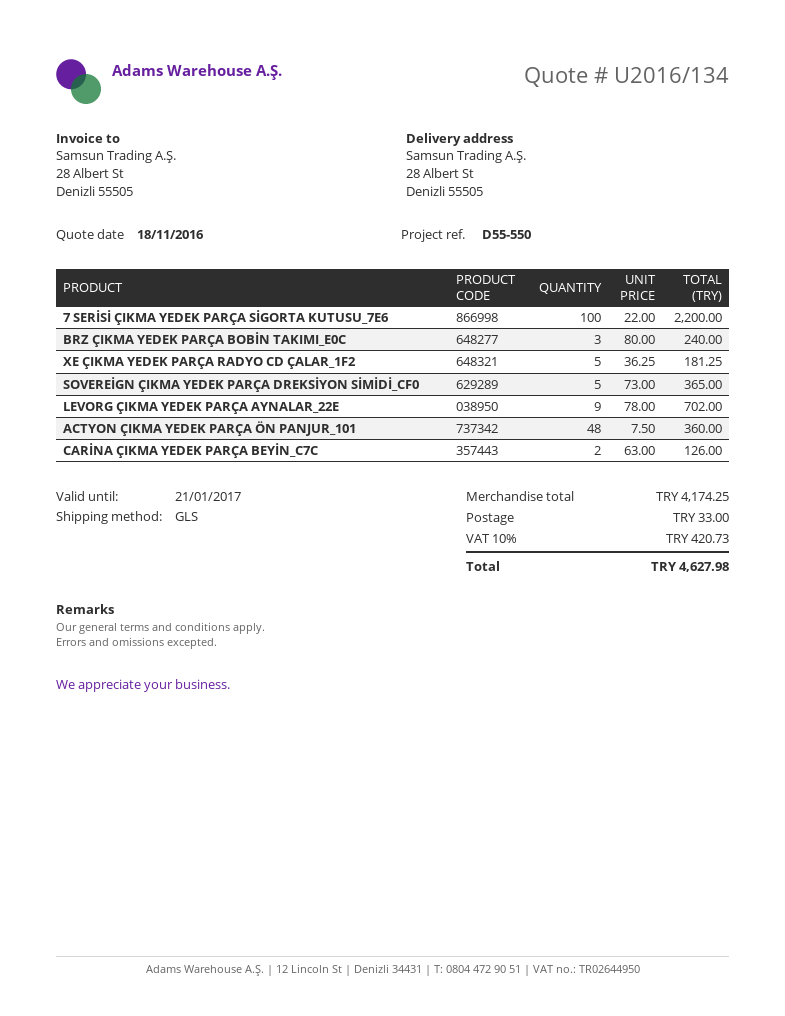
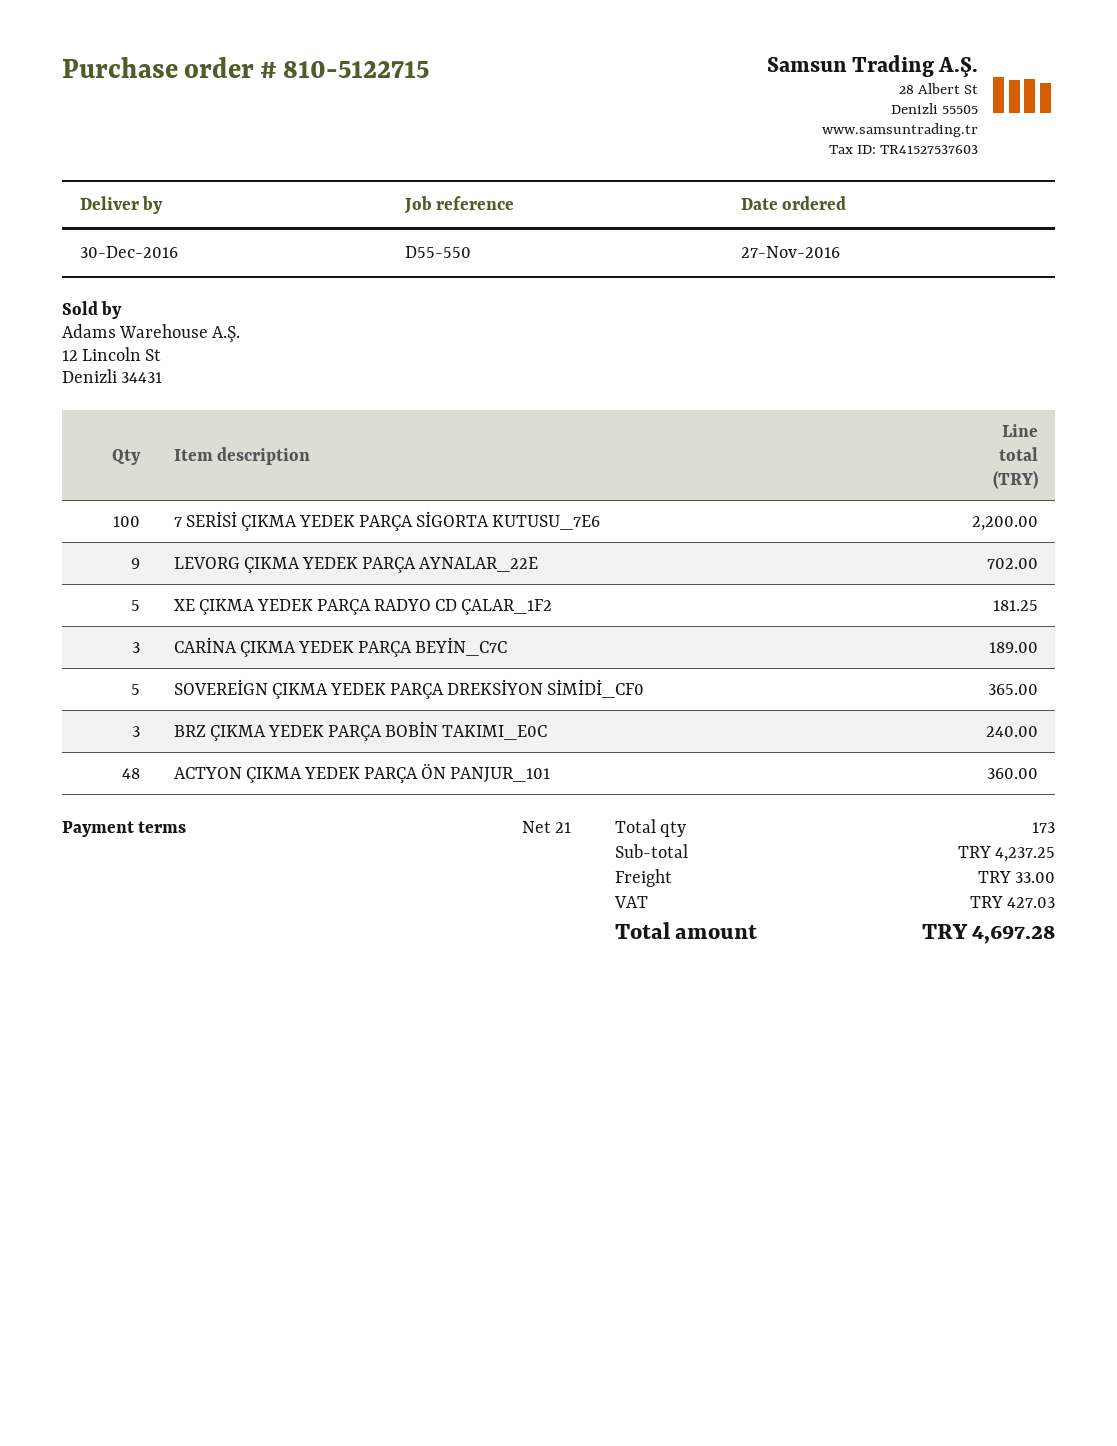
CARİNA ÇIKMA YEDEK PARÇA BEYİN_C7C: 2 for 126.00 -> 3 for 189.00
subtotal: 4174.25 -> 4237.25
tax: 420.73 -> 427.03
total: 4627.98 -> 4697.28

